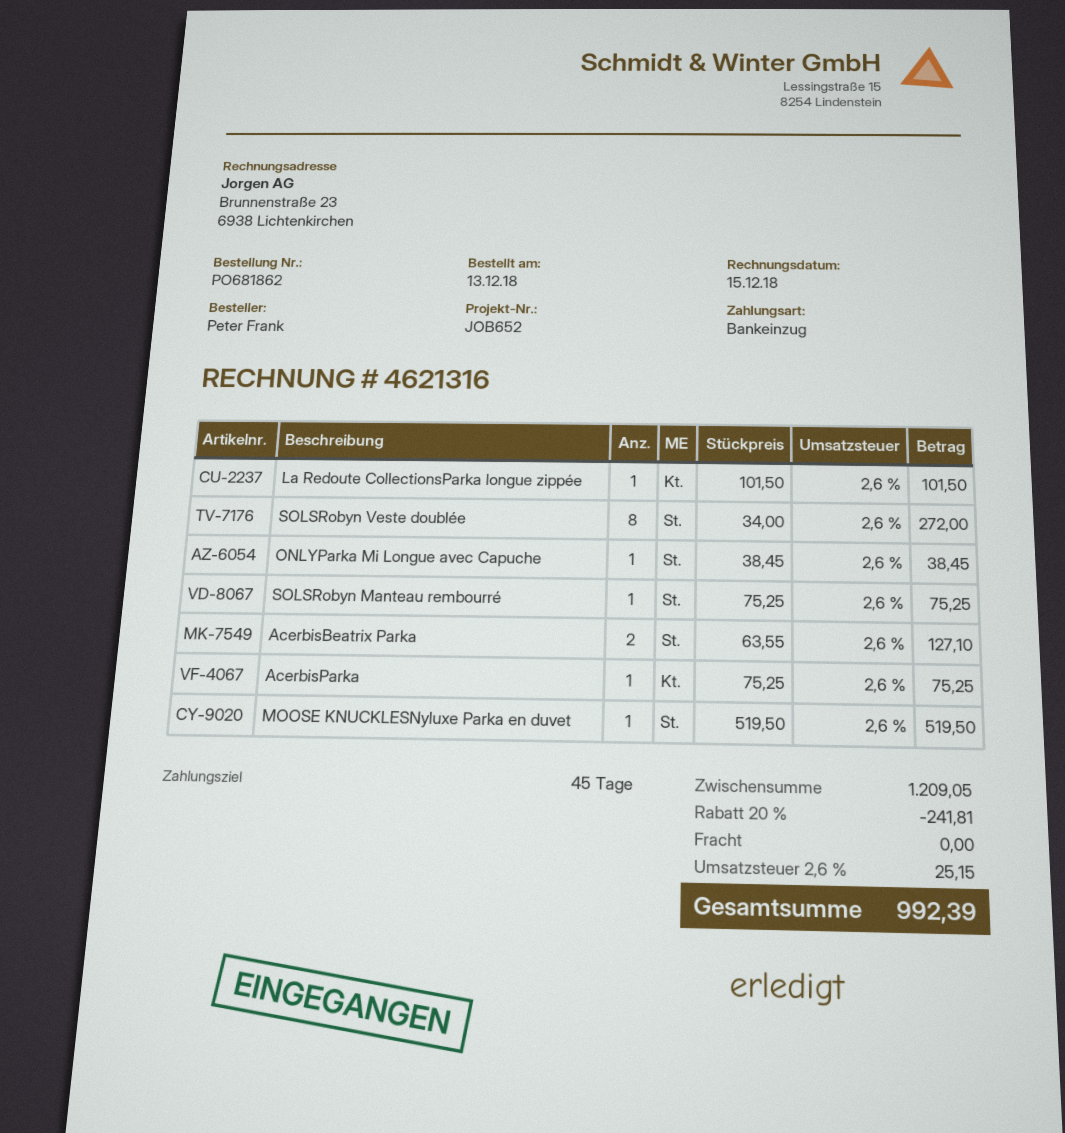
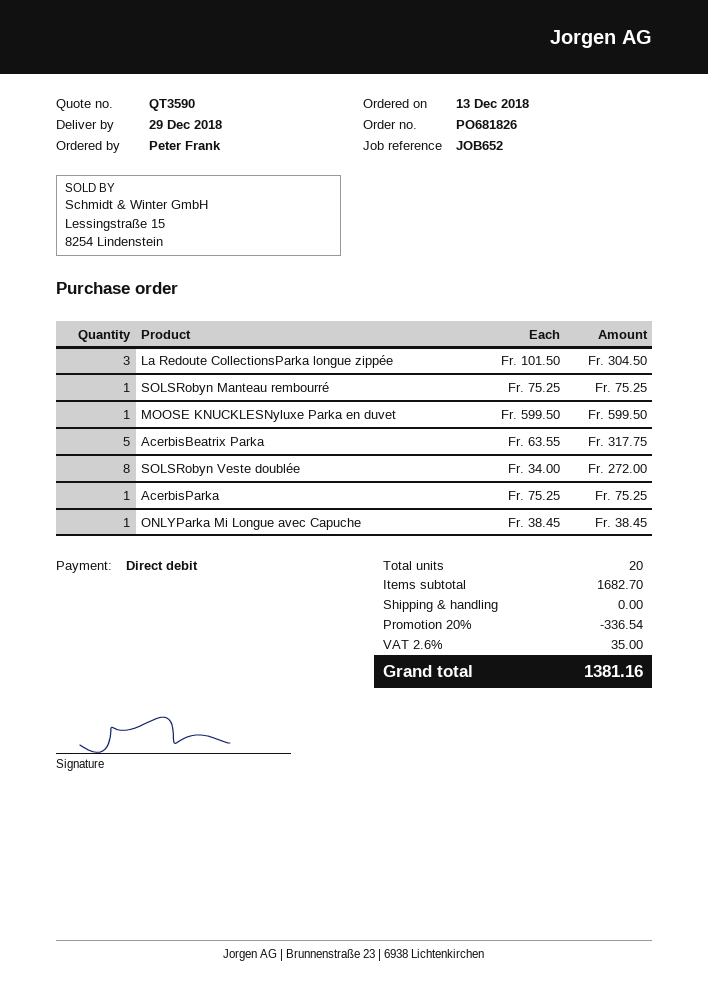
order number: PO681862 -> PO681826
La Redoute CollectionsParka longue zippée: 1 x 101.50 = 101.50 -> 3 x 101.50 = 304.50
AcerbisBeatrix Parka: 2 x 63.55 = 127.10 -> 5 x 63.55 = 317.75
MOOSE KNUCKLESNyluxe Parka en duvet: 1 x 519.50 = 519.50 -> 1 x 599.50 = 599.50
subtotal: 1209.05 -> 1682.70
discount: 20% = 241.81 -> 20% = 336.54
tax: 2.6% = 25.15 -> 2.6% = 35.00
total: 992.39 -> 1381.16

